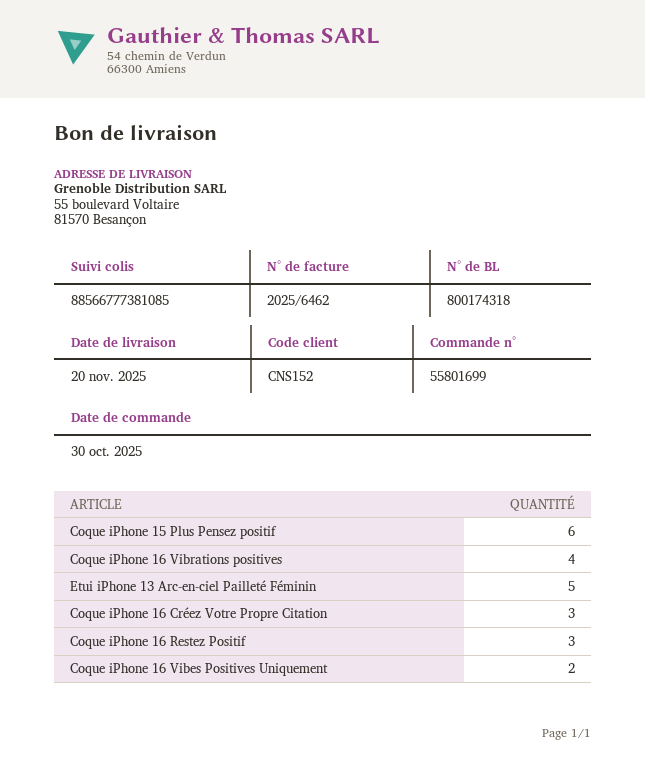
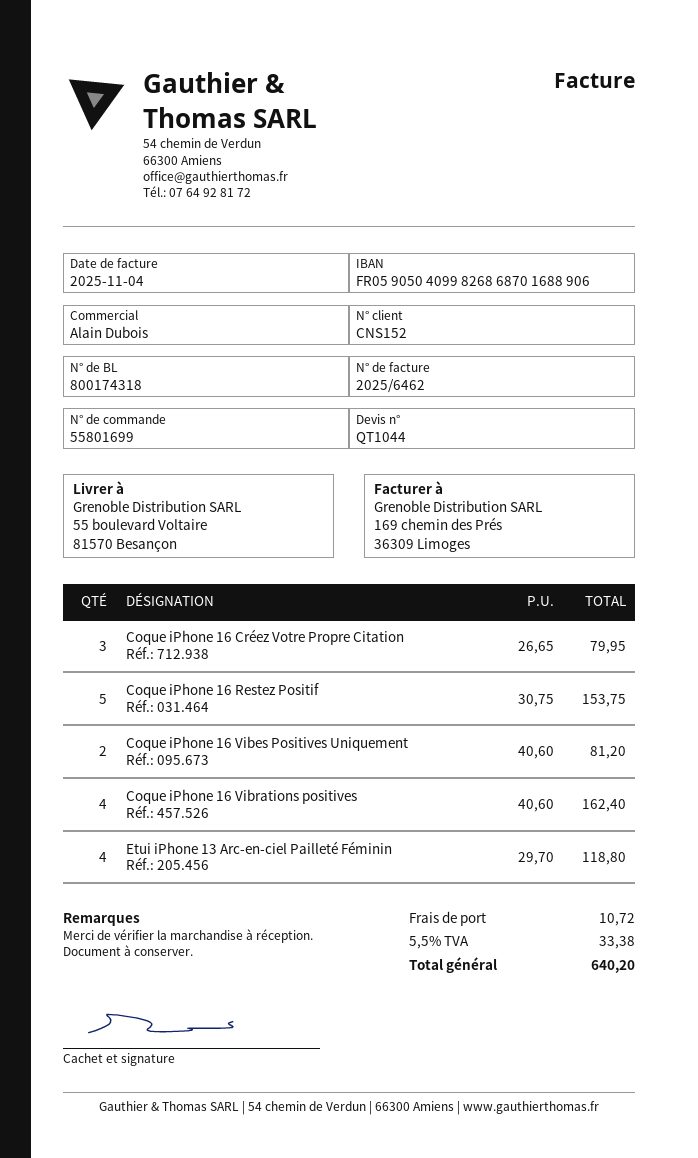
Coque iPhone 15 Plus Pensez positif: 6 -> none
Etui iPhone 13 Arc-en-ciel Pailleté Féminin: 5 -> 4
Coque iPhone 16 Restez Positif: 3 -> 5

